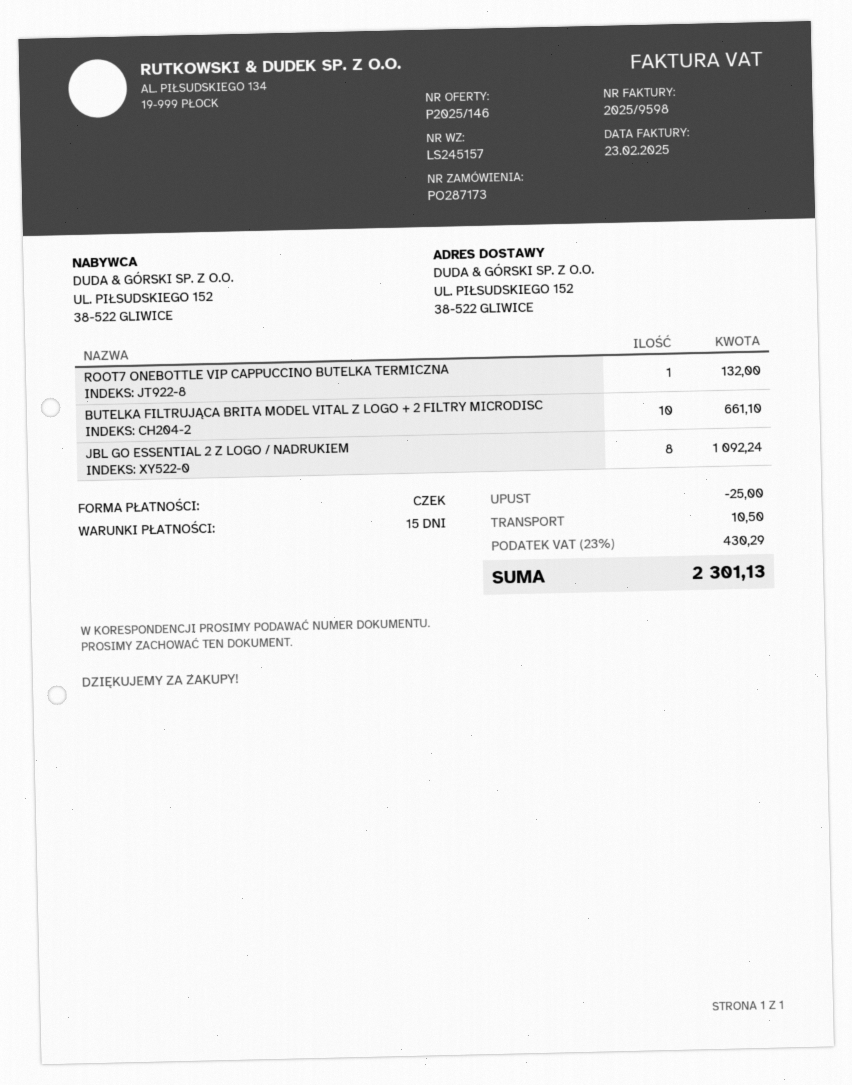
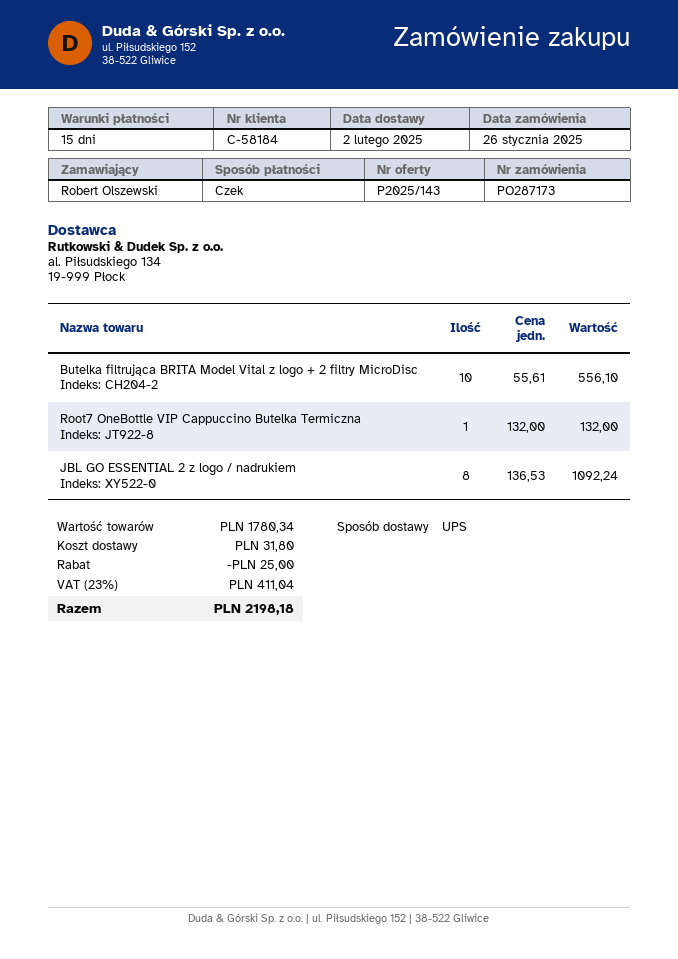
quote number: P2025/146 -> P2025/143
BUTELKA FILTRUJĄCA BRITA MODEL VITAL Z LOGO + 2 FILTRY MICRODISC: 10 for 661.10 -> 10 for 556.10
shipping: 10.50 -> 31.80
tax: 23% = 430.29 -> 23% = 411.04
total: 2301.13 -> 2198.18

